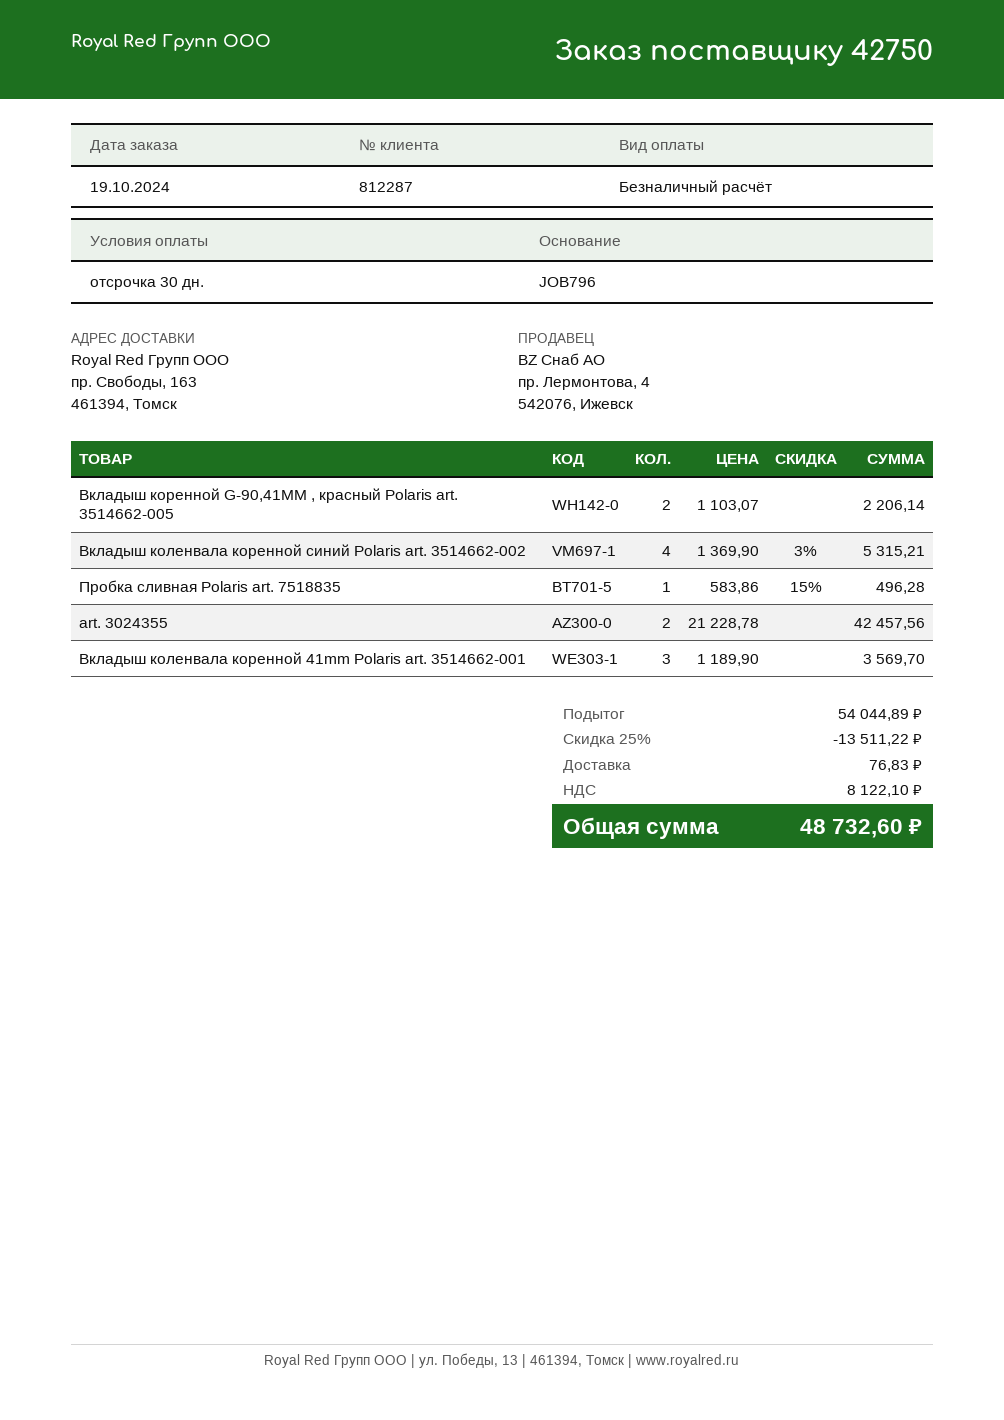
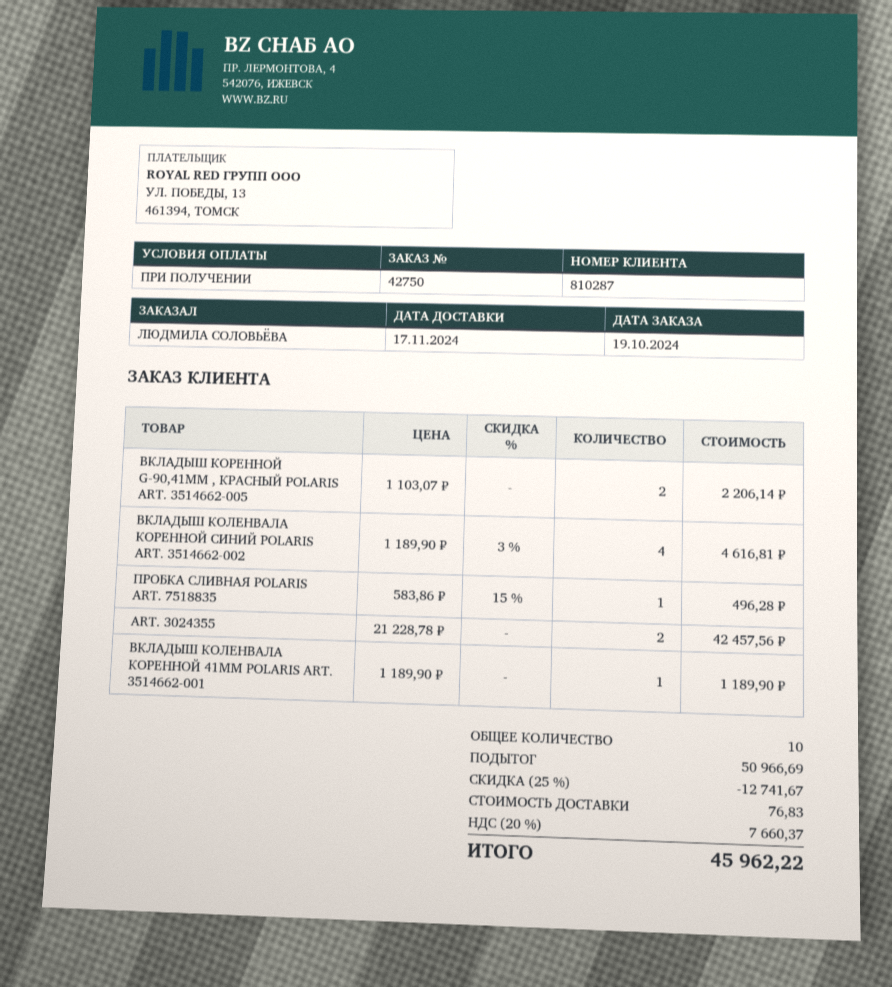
payment terms: 30 days -> on receipt
customer number: 812287 -> 810287
Вкладыш коленвала коренной синий Polaris art. 3514662-002: 4 x 1369.90 - 3% = 5315.21 -> 4 x 1189.90 - 3% = 4616.81
Вкладыш коленвала коренной 41mm Polaris art. 3514662-001: 3 x 1189.90 = 3569.70 -> 1 x 1189.90 = 1189.90
subtotal: 54044.89 -> 50966.69
discount: 25% = 13511.22 -> 25% = 12741.67
tax: 8122.10 -> 7660.37
total: 48732.60 -> 45962.22

